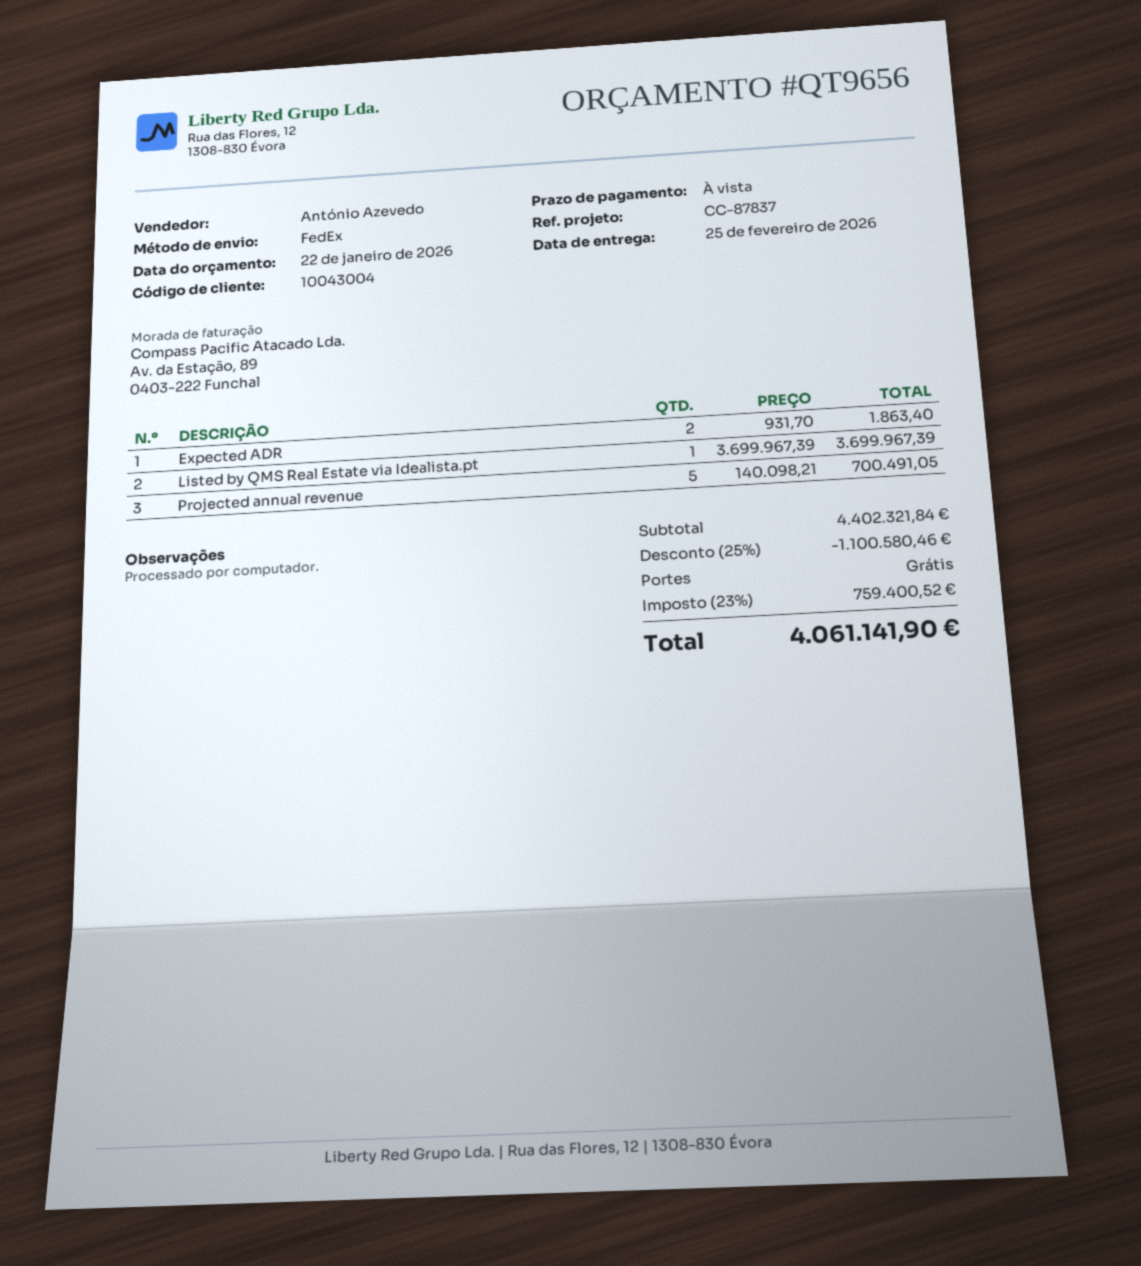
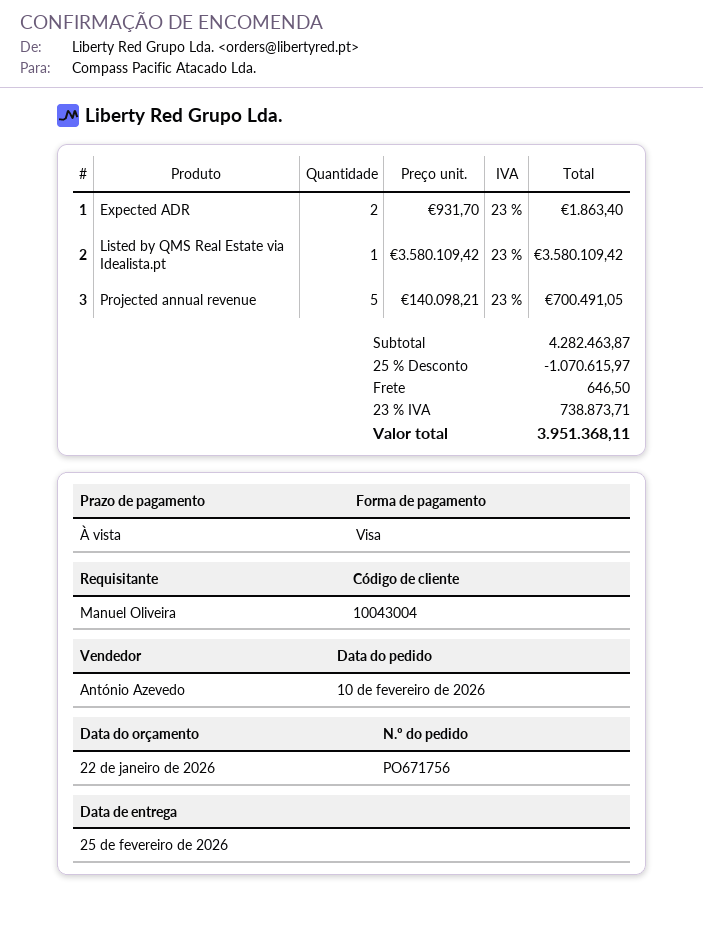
Listed by QMS Real Estate via Idealista.pt: 1 x 3699967.39 = 3699967.39 -> 1 x 3580109.42 = 3580109.42
subtotal: 4402321.84 -> 4282463.87
discount: 25% = 1100580.46 -> 25% = 1070615.97
shipping: 0.00 -> 646.50
tax: 23% = 759400.52 -> 23% = 738873.71
total: 4061141.90 -> 3951368.11

